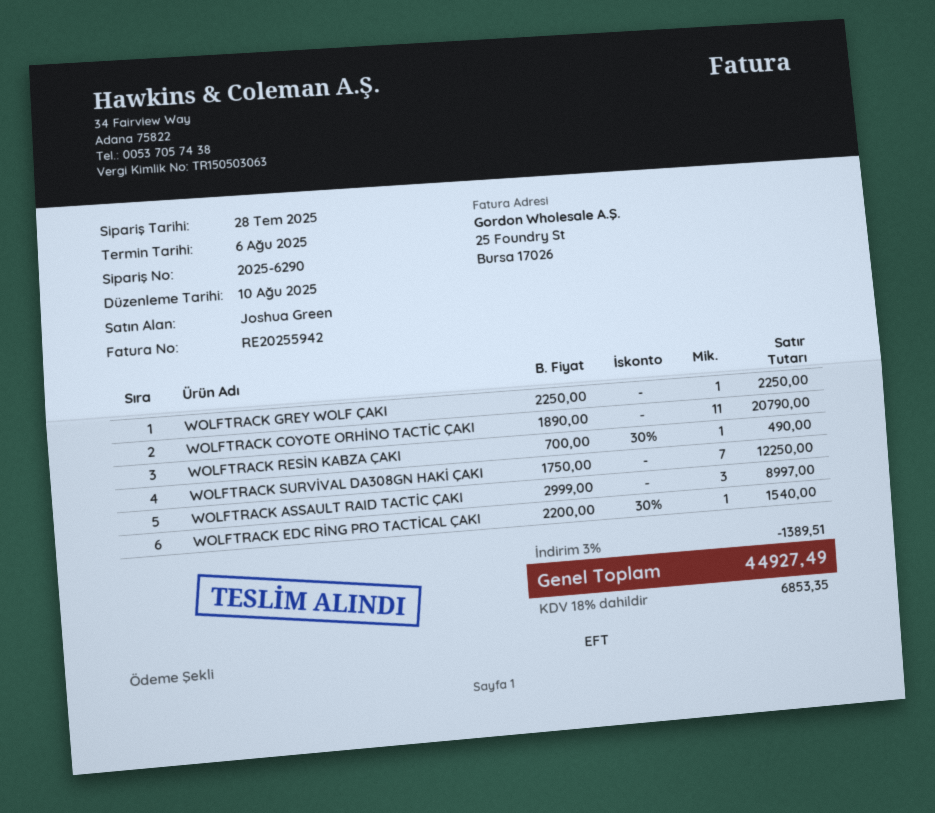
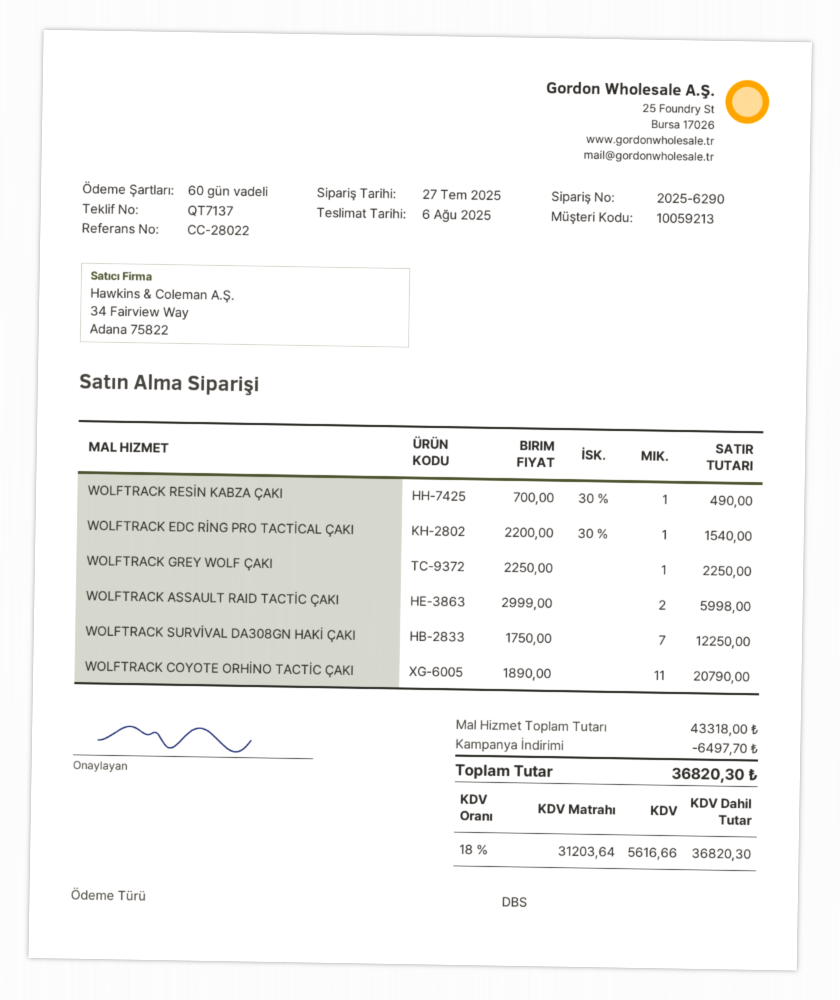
order date: 2025-07-28 -> 2025-07-27
payment method: bank transfer -> direct debit
WOLFTRACK ASSAULT RAID TACTİC ÇAKI: 3 x 2999.00 = 8997.00 -> 2 x 2999.00 = 5998.00
discount: 1389.51 -> 6497.70
tax: 18% = 6853.35 -> 18% = 5616.66
total: 44927.49 -> 36820.30

